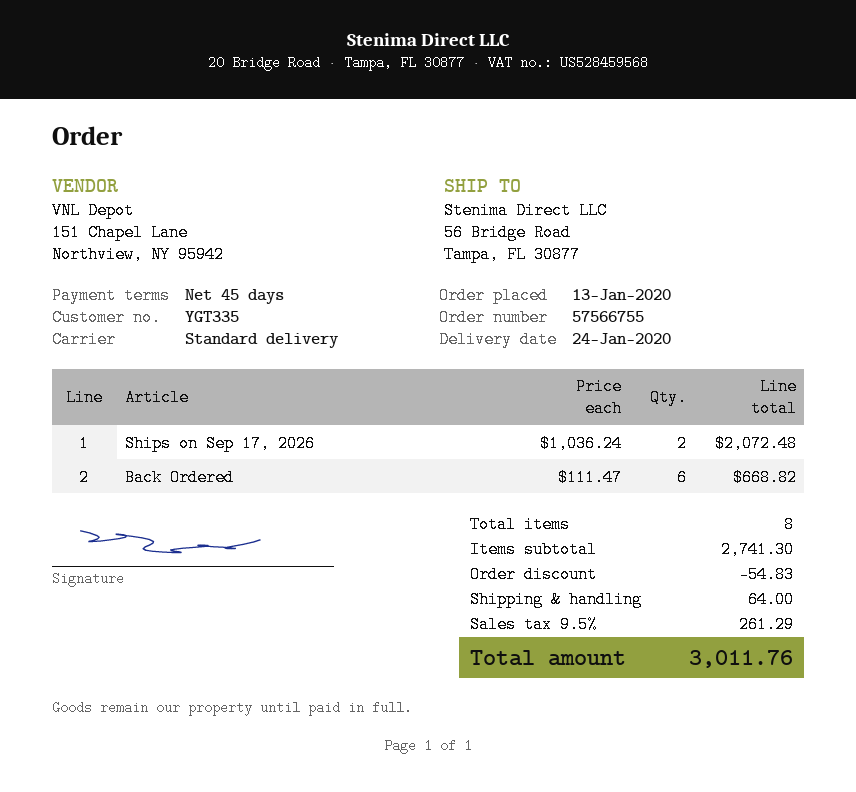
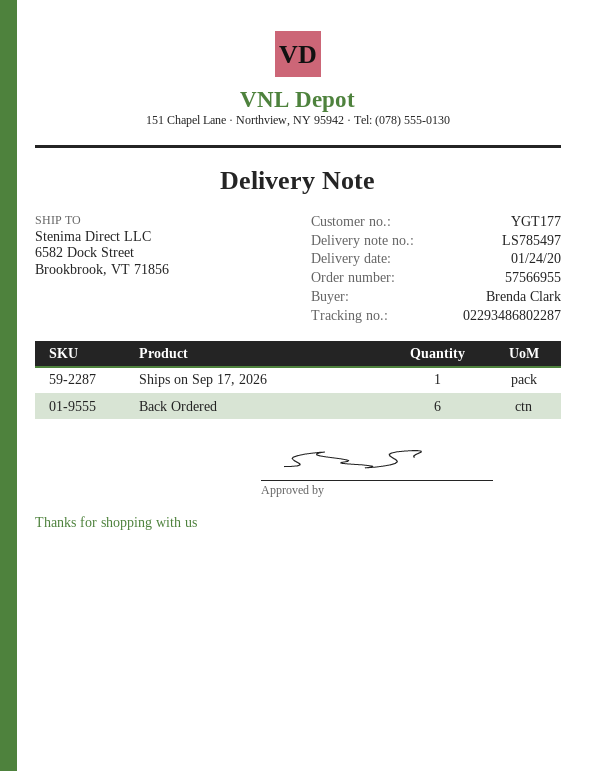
order number: 57566755 -> 57566955
customer number: YGT335 -> YGT177
ship to: 56 Bridge Road, Tampa, FL 30877 -> 6582 Dock Street, Brookbrook, VT 71856
Ships on Sep 17, 2026: 2 -> 1

